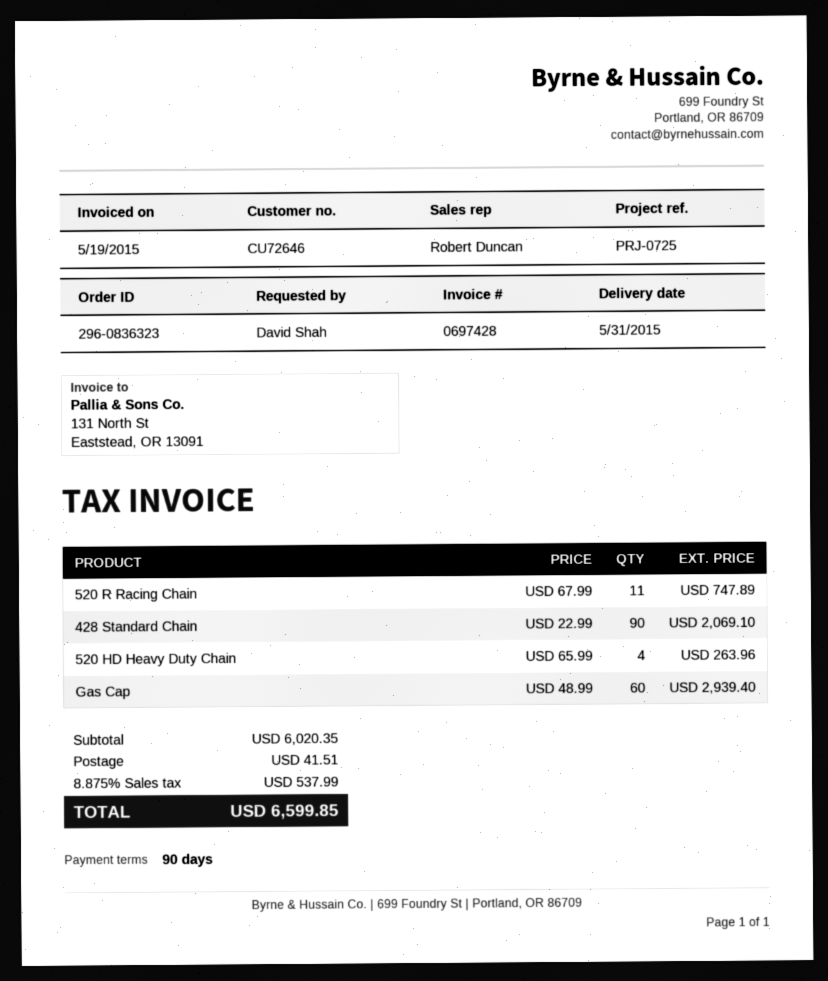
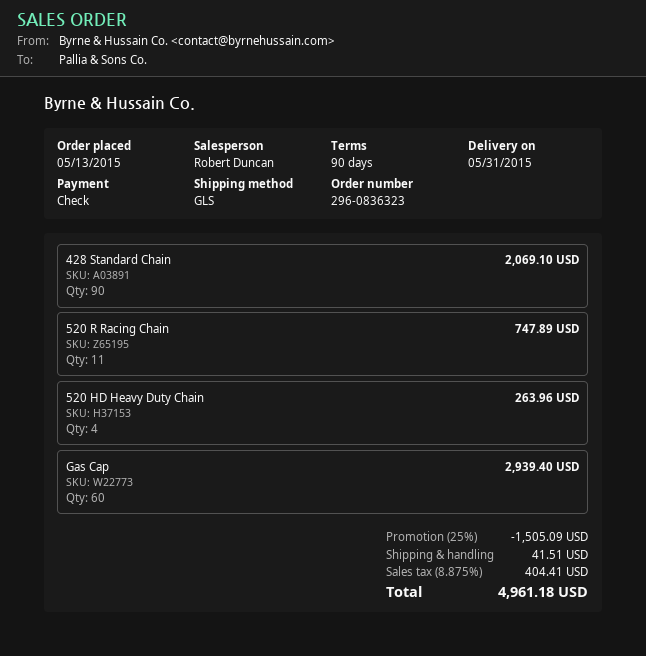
discount: none -> 25% = 1505.09
tax: 8.875% = 537.99 -> 8.875% = 404.41
total: 6599.85 -> 4961.18

